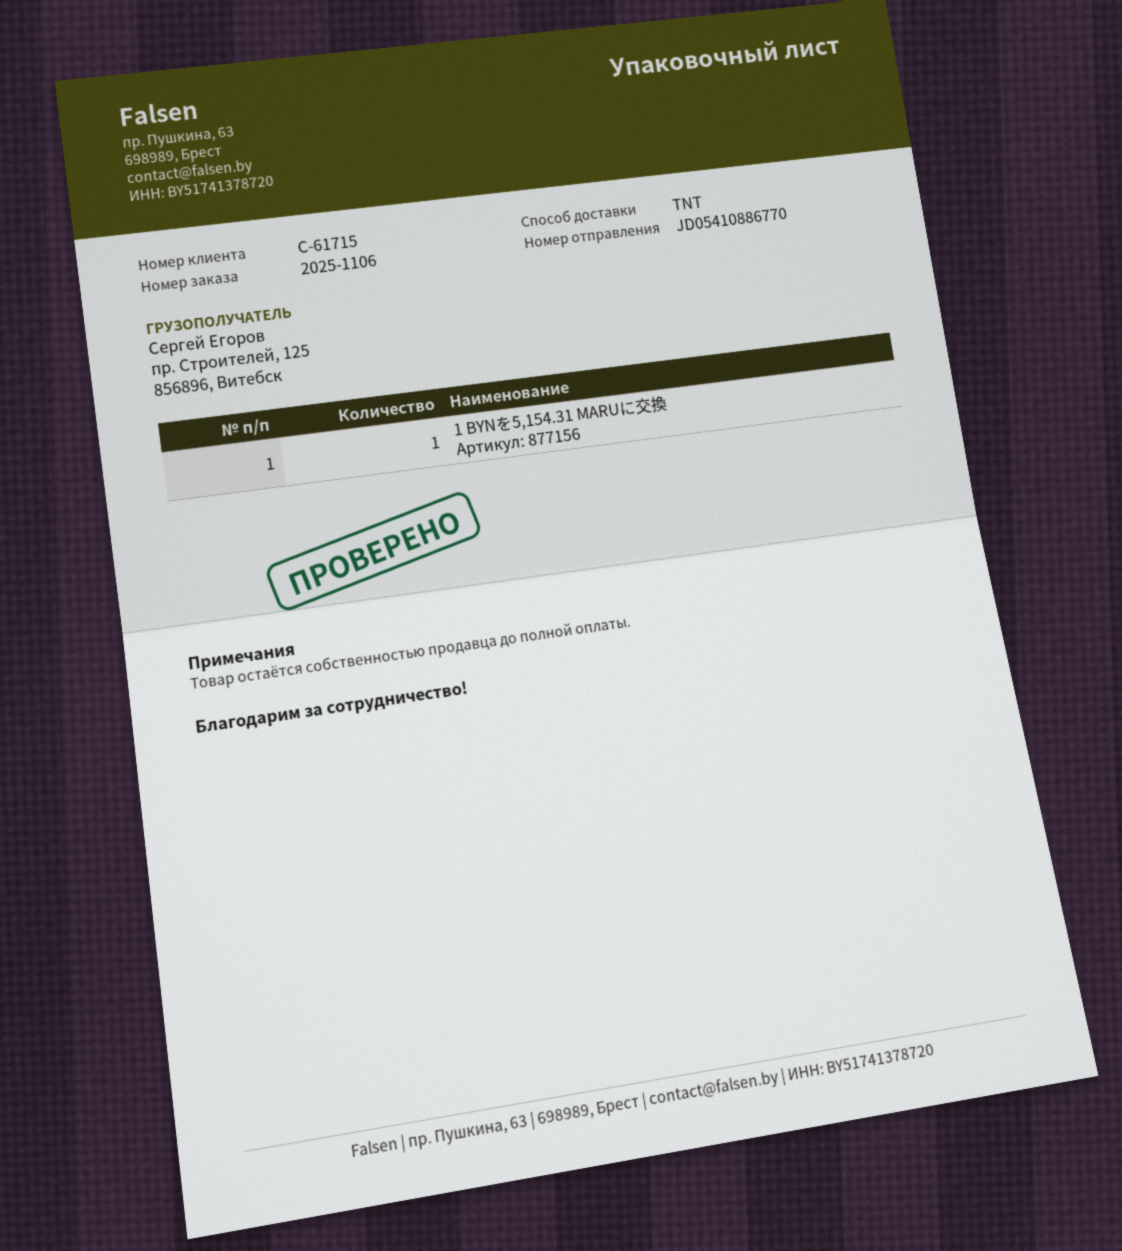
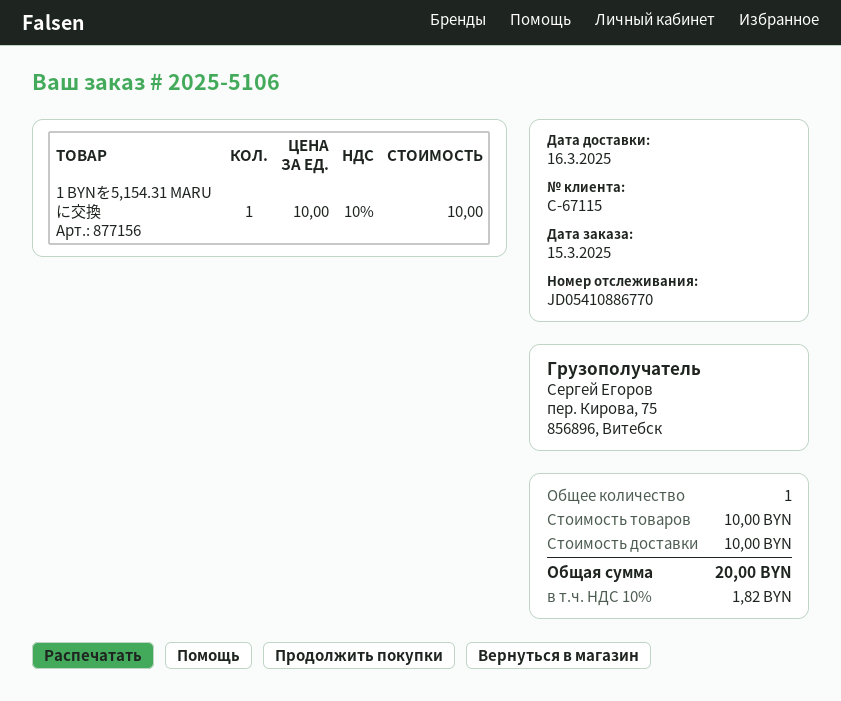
order number: 2025-1106 -> 2025-5106
customer number: C-61715 -> C-67115
ship to: пр. Строителей, 125, 856896, Витебск -> пер. Кирова, 75, 856896, Витебск

